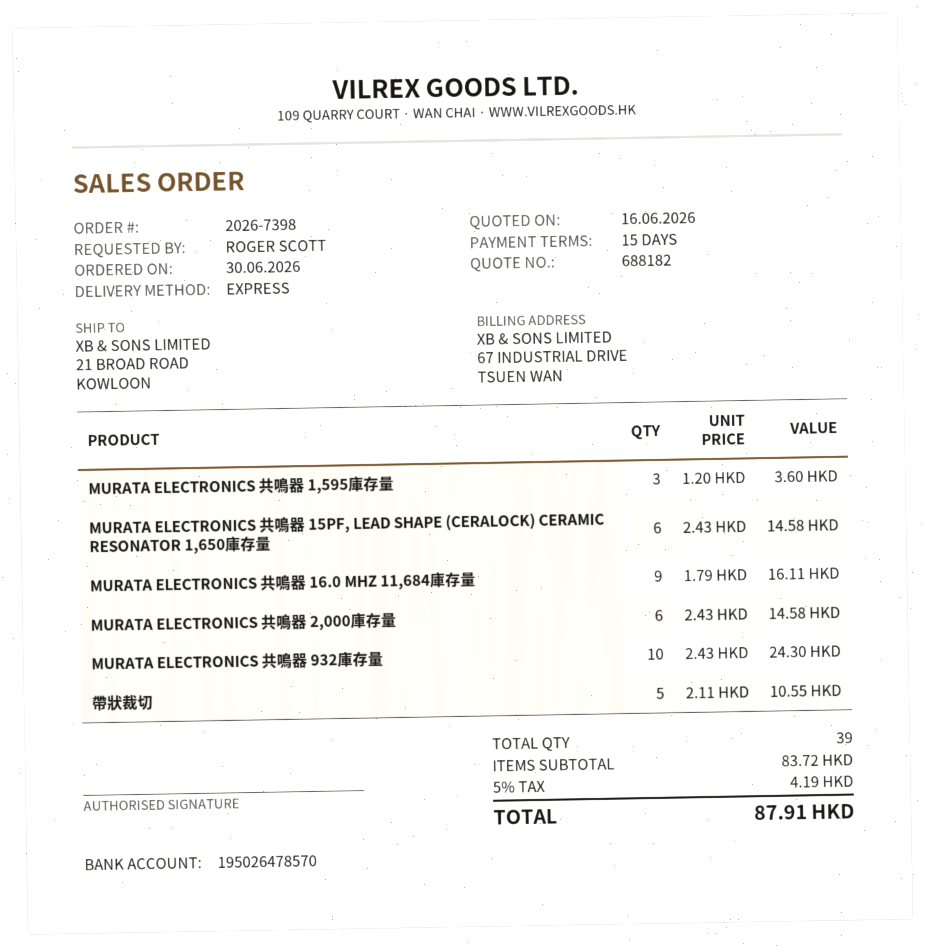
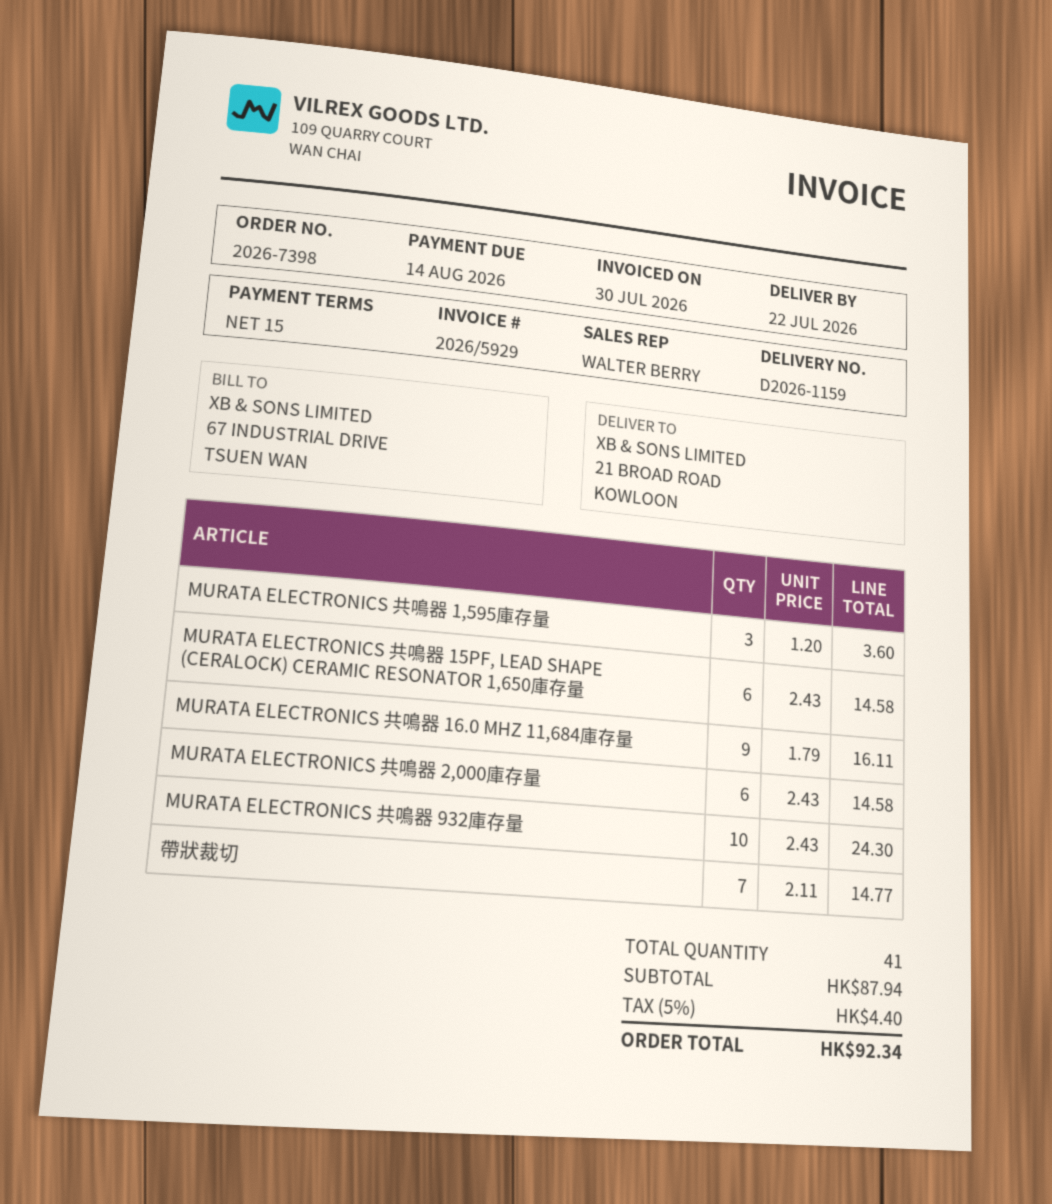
帶狀裁切: 5 x 2.11 = 10.55 -> 7 x 2.11 = 14.77
total quantity: 39 -> 41
subtotal: 83.72 -> 87.94
tax: 5% = 4.19 -> 5% = 4.40
total: 87.91 -> 92.34

